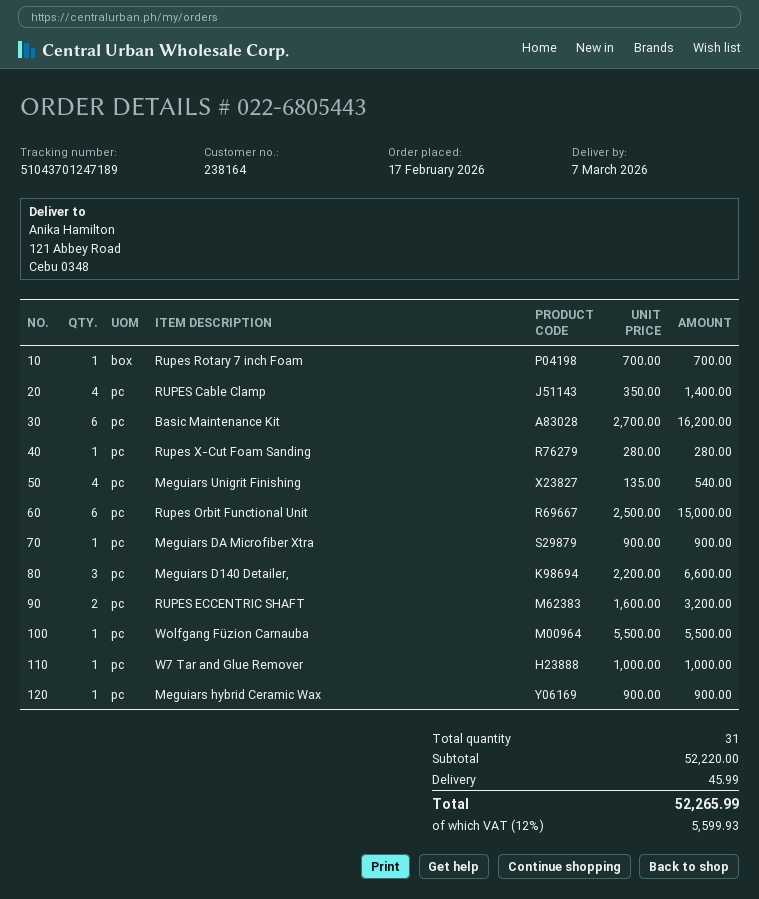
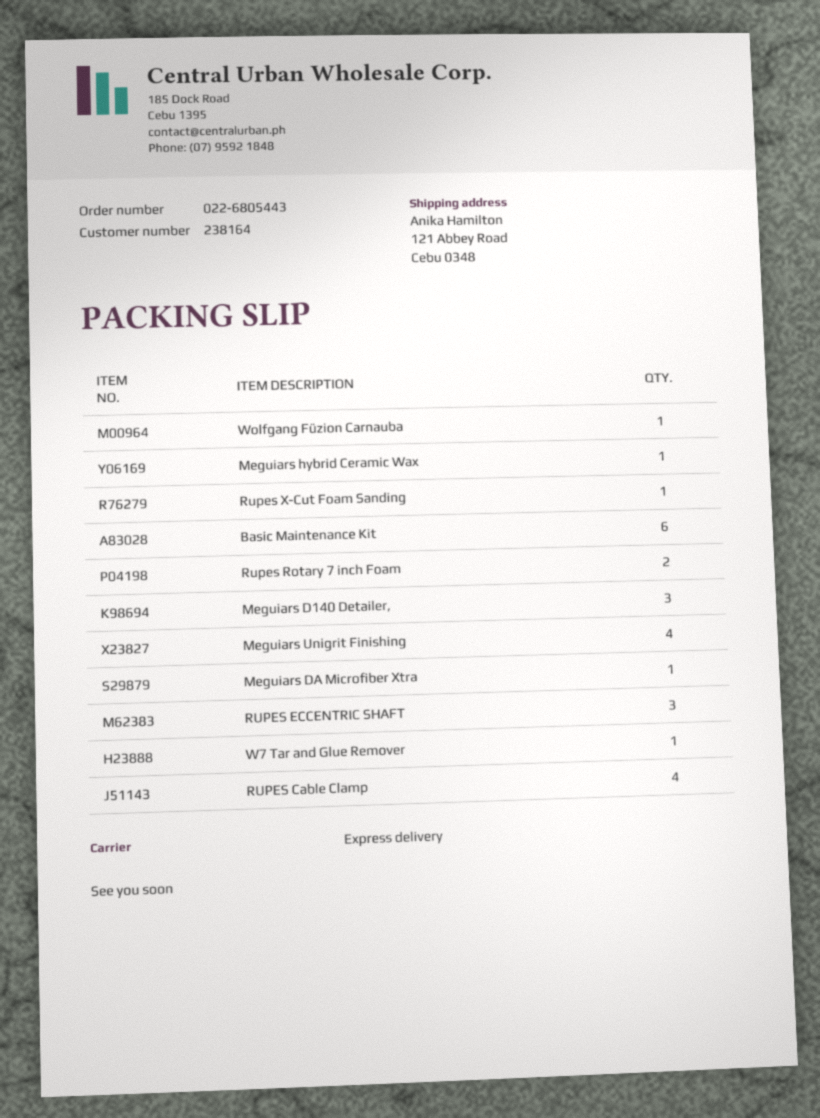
Rupes Rotary 7 inch Foam: 1 -> 2
Rupes Orbit Functional Unit: 6 -> none
RUPES ECCENTRIC SHAFT: 2 -> 3

